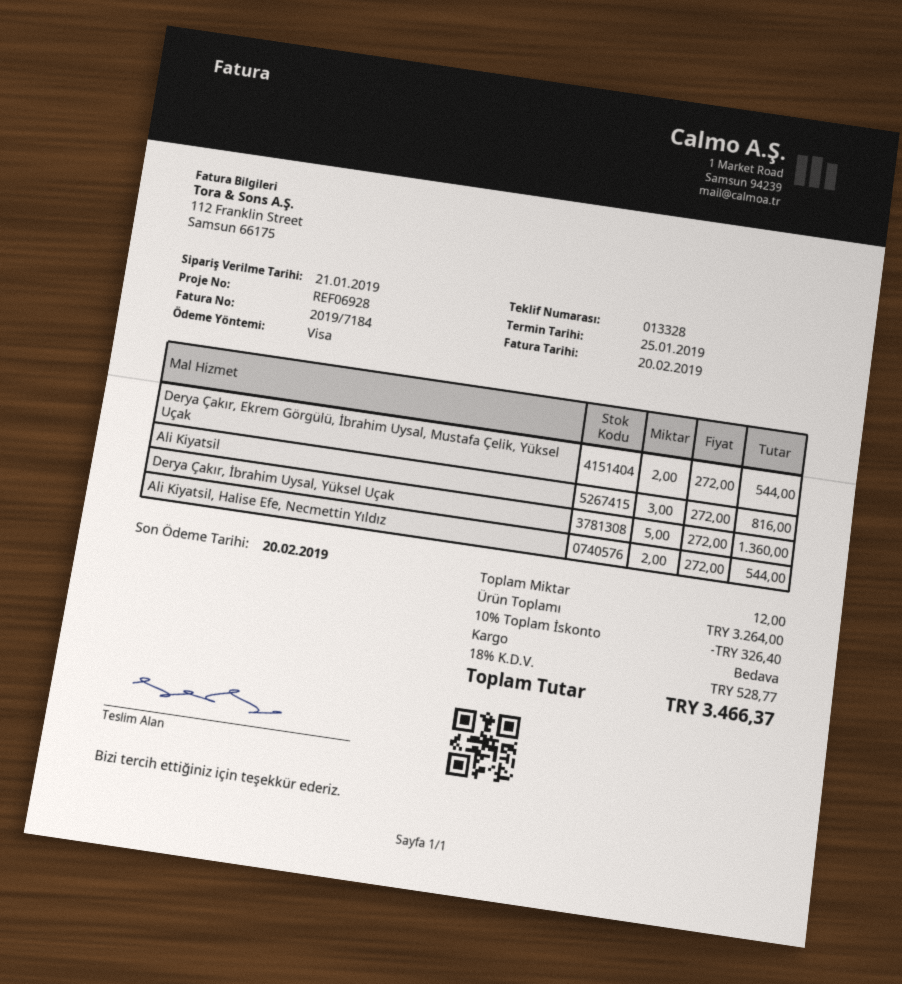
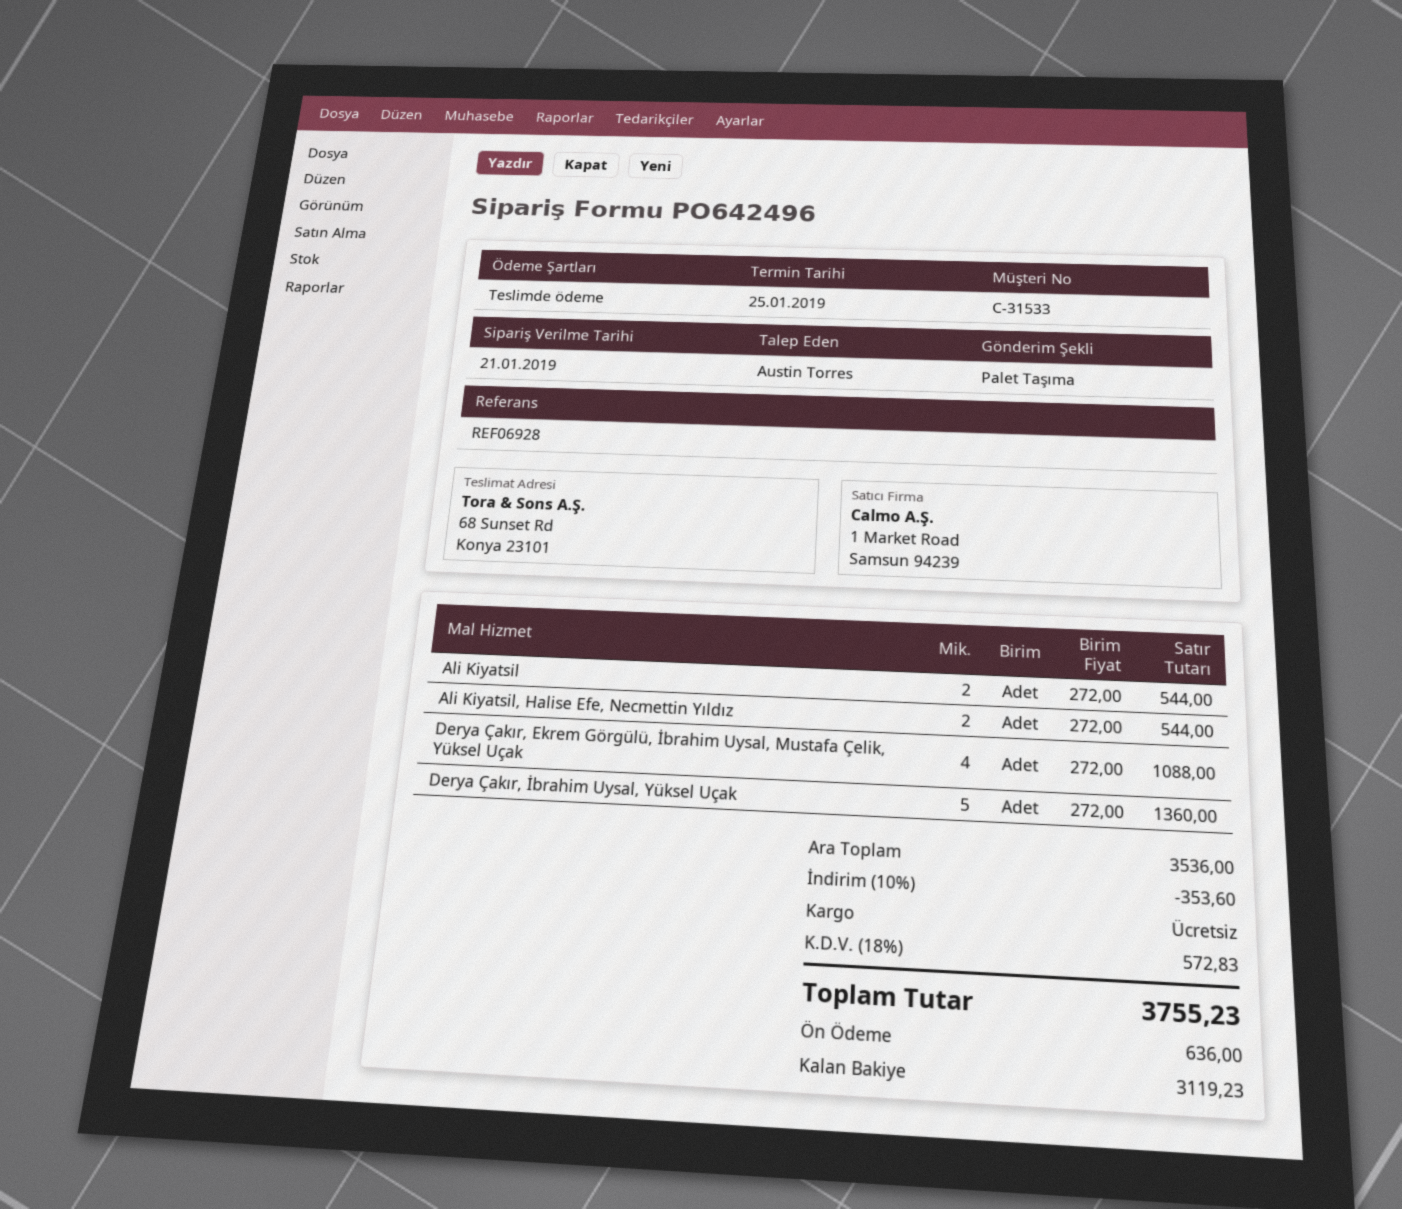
Derya Çakır, Ekrem Görgülü, İbrahim Uysal, Mustafa Çelik, Yüksel Uçak: 2 x 272.00 = 544.00 -> 4 x 272.00 = 1088.00
Ali Kiyatsil: 3 x 272.00 = 816.00 -> 2 x 272.00 = 544.00
subtotal: 3264.00 -> 3536.00
discount: 10% = 326.40 -> 10% = 353.60
tax: 18% = 528.77 -> 18% = 572.83
total: 3466.37 -> 3755.23

